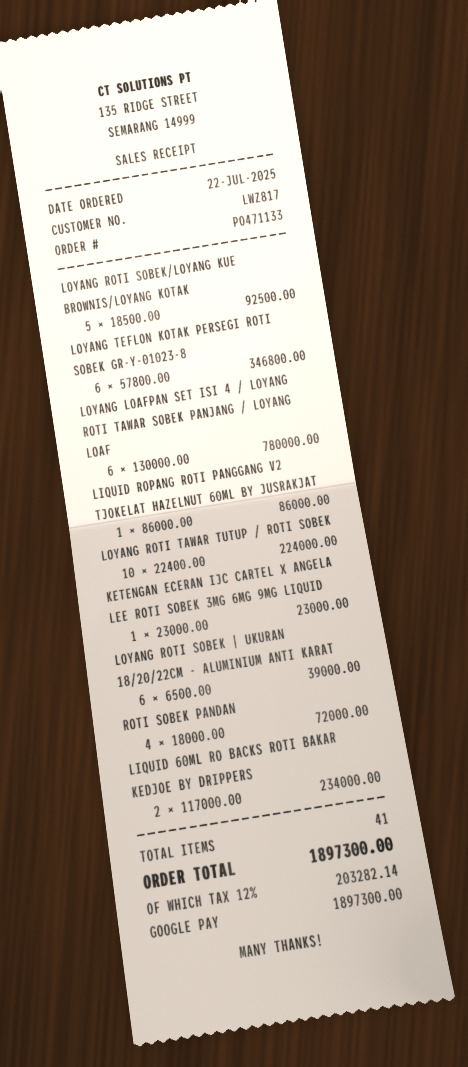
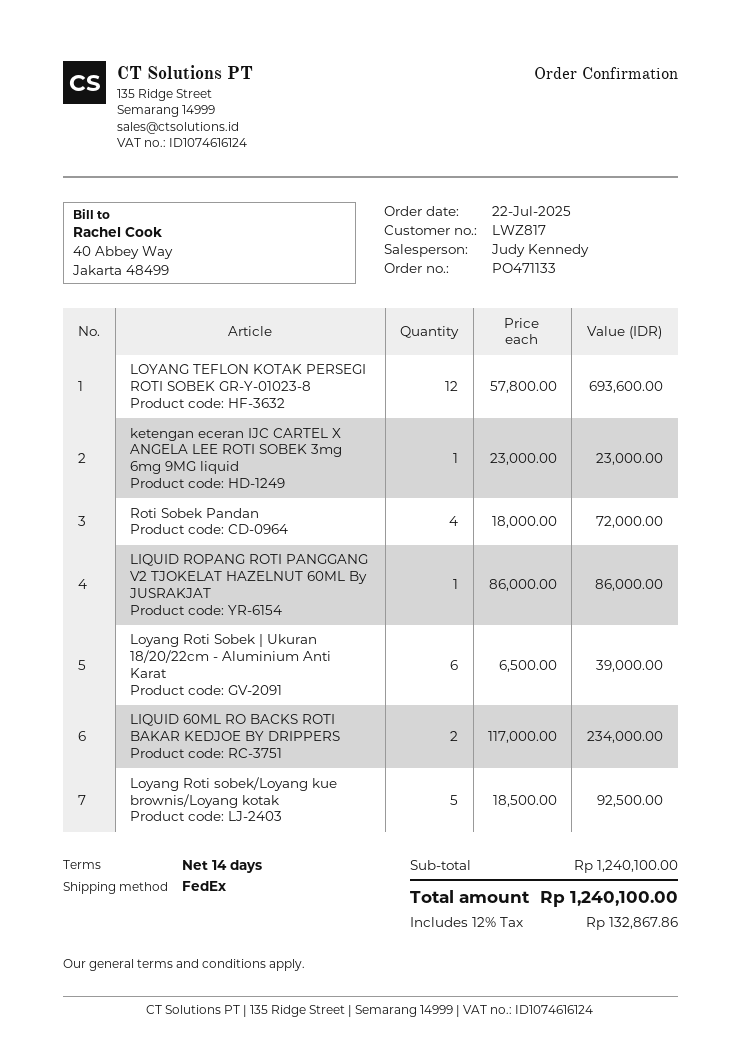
LOYANG TEFLON KOTAK PERSEGI ROTI SOBEK GR-Y-01023-8: 6 x 57800.00 = 346800.00 -> 12 x 57800.00 = 693600.00
LOYANG LOAFPAN SET ISI 4 / LOYANG ROTI TAWAR SOBEK PANJANG / LOYANG LOAF: 6 x 130000.00 = 780000.00 -> none
LOYANG ROTI TAWAR TUTUP / ROTI SOBEK: 10 x 22400.00 = 224000.00 -> none
tax: 12% = 203282.14 -> 12% = 132867.86
total: 1897300.00 -> 1240100.00

